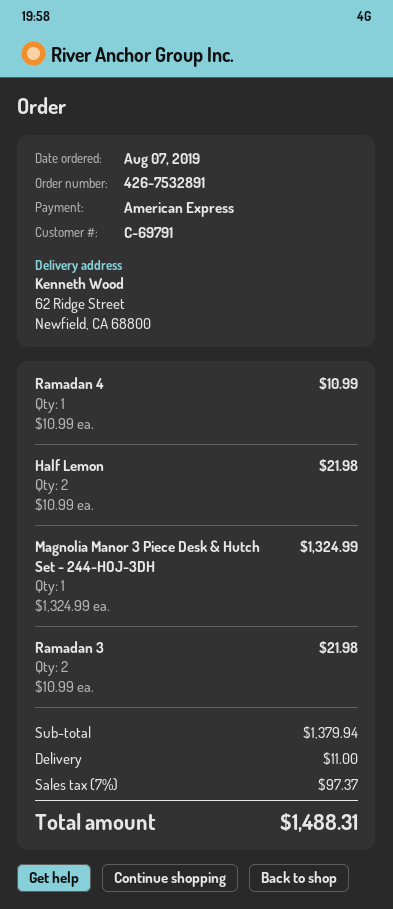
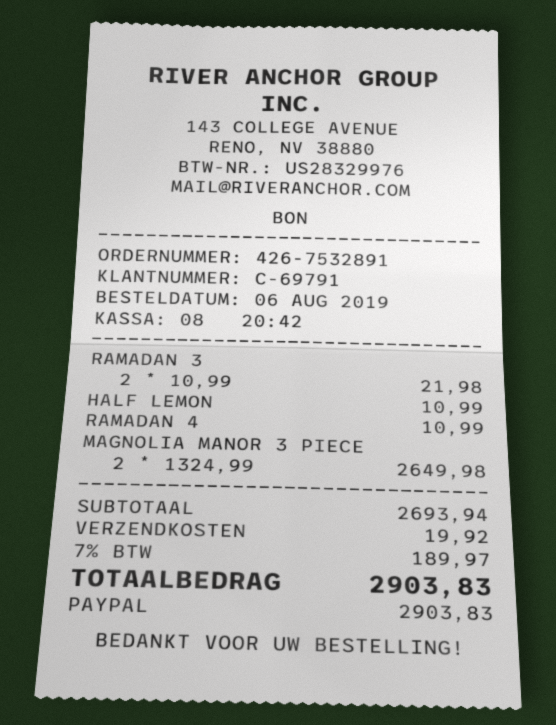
order date: 2019-08-07 -> 2019-08-06
payment method: American Express -> PayPal
Half Lemon: 2 x 10.99 = 21.98 -> 1 x 10.99 = 10.99
Magnolia Manor 3 Piece Desk & Hutch Set - 244-HOJ-3DH: 1 x 1324.99 = 1324.99 -> 2 x 1324.99 = 2649.98
subtotal: 1379.94 -> 2693.94
shipping: 11.00 -> 19.92
tax: 7% = 97.37 -> 7% = 189.97
total: 1488.31 -> 2903.83

